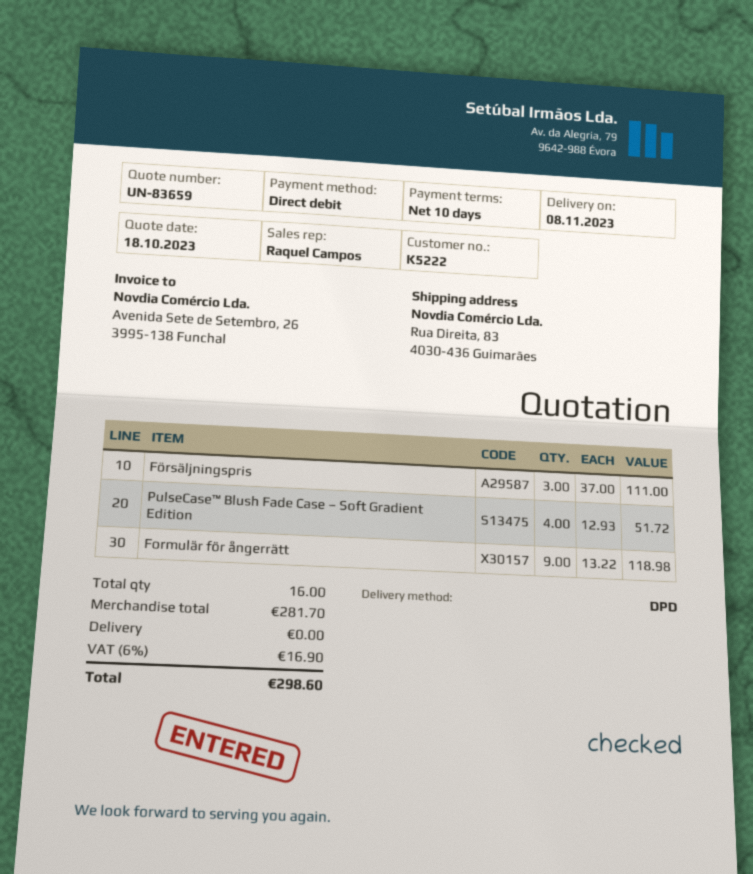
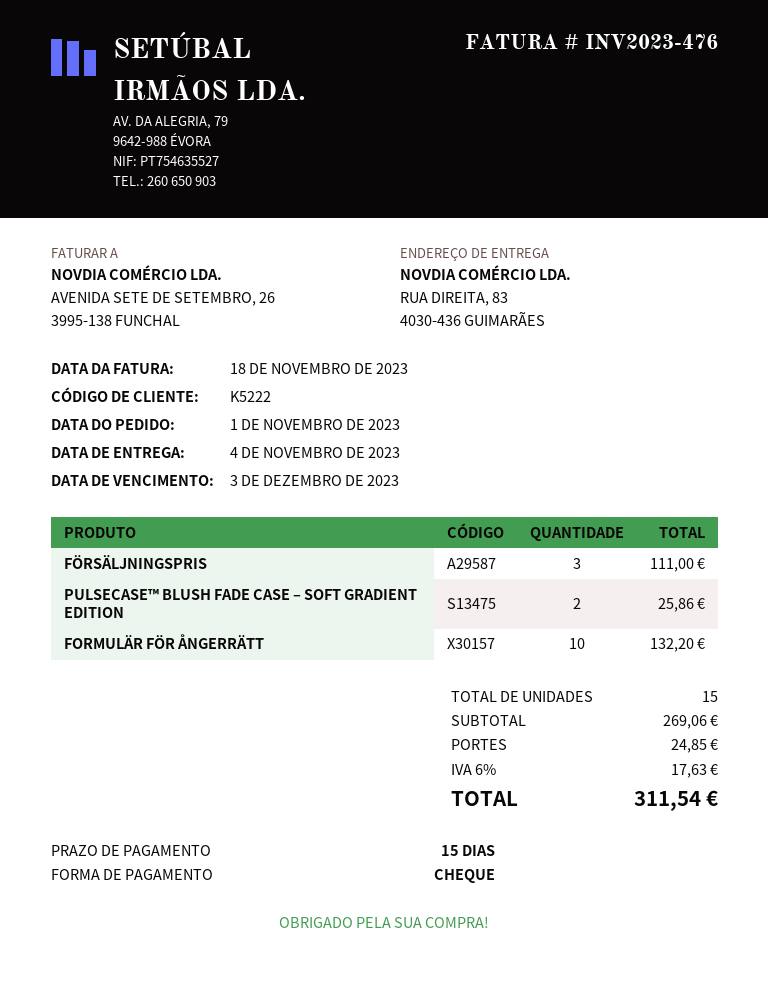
delivery date: 2023-11-08 -> 2023-11-04
payment terms: 10 days -> 15 days
payment method: direct debit -> cheque
PulseCase™ Blush Fade Case – Soft Gradient Edition: 4 for 51.72 -> 2 for 25.86
Formulär för ångerrätt: 9 for 118.98 -> 10 for 132.20
total quantity: 16 -> 15
subtotal: 281.70 -> 269.06
shipping: 0.00 -> 24.85
tax: 6% = 16.90 -> 6% = 17.63
total: 298.60 -> 311.54

